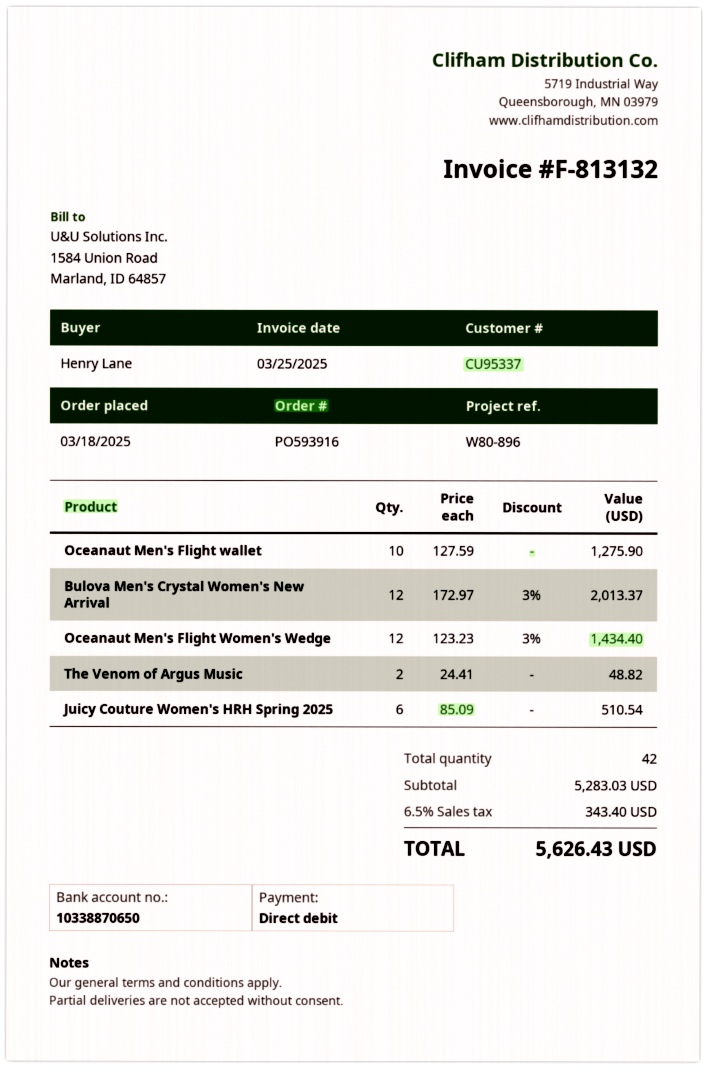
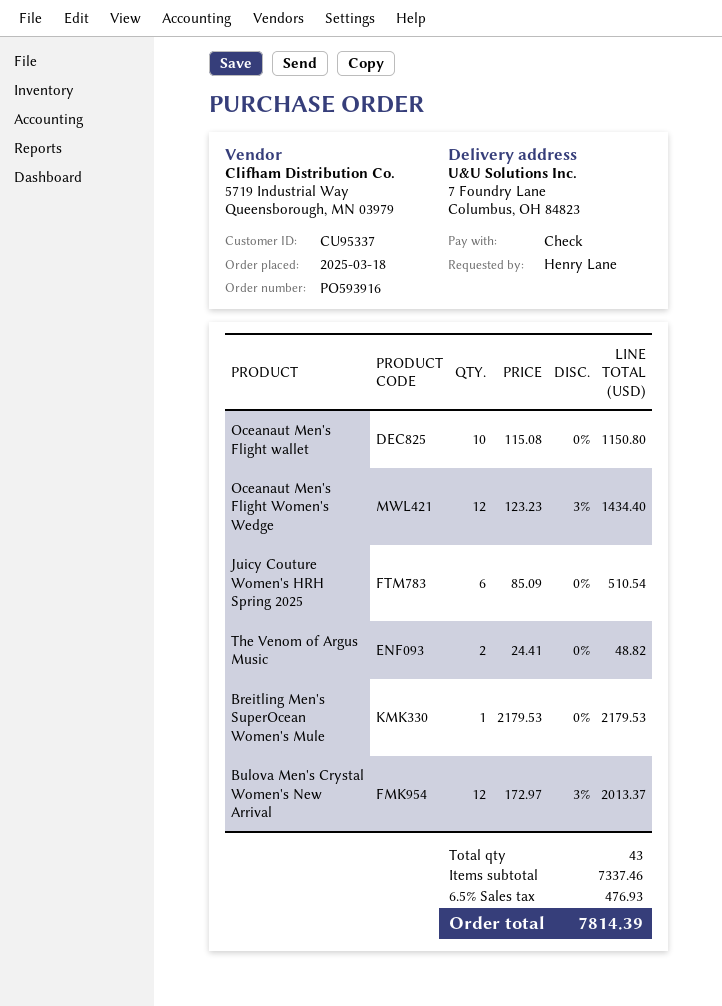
payment method: direct debit -> cheque
Oceanaut Men's Flight wallet: 10 x 127.59 = 1275.90 -> 10 x 115.08 = 1150.80
Breitling Men's SuperOcean Women's Mule: none -> 1 x 2179.53 = 2179.53
total quantity: 42 -> 43
subtotal: 5283.03 -> 7337.46
tax: 6.5% = 343.40 -> 6.5% = 476.93
total: 5626.43 -> 7814.39

